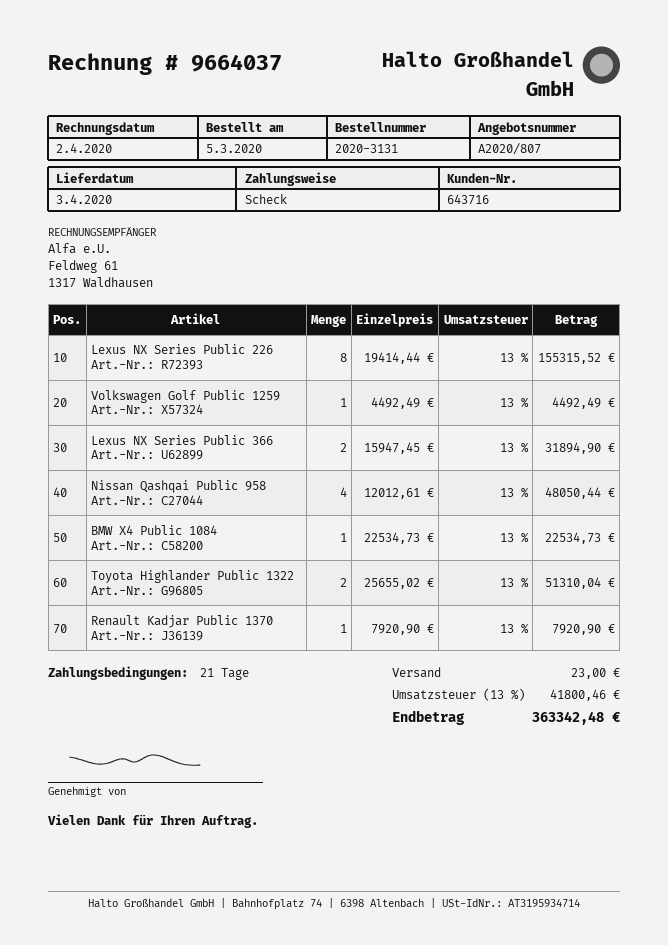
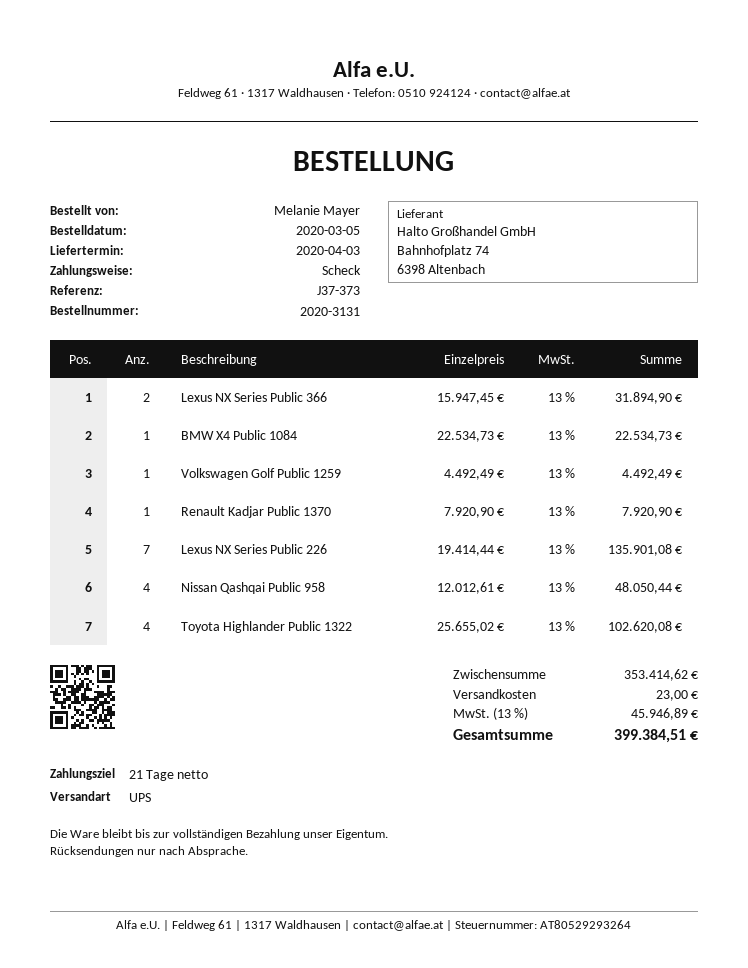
Lexus NX Series Public 226: 8 x 19414.44 = 155315.52 -> 7 x 19414.44 = 135901.08
Toyota Highlander Public 1322: 2 x 25655.02 = 51310.04 -> 4 x 25655.02 = 102620.08
tax: 13% = 41800.46 -> 13% = 45946.89
total: 363342.48 -> 399384.51

